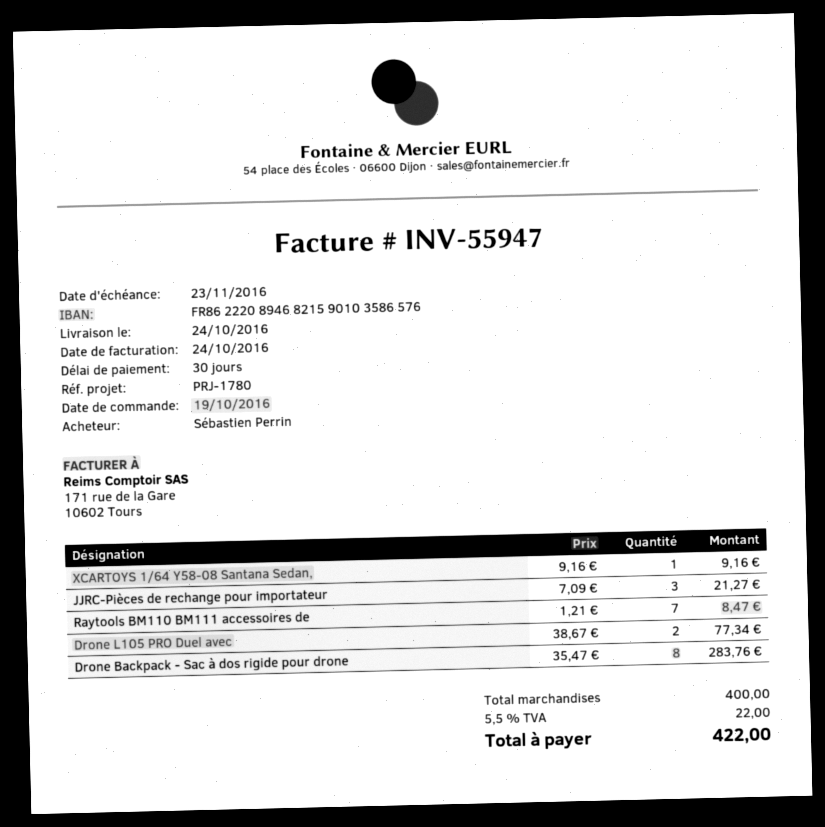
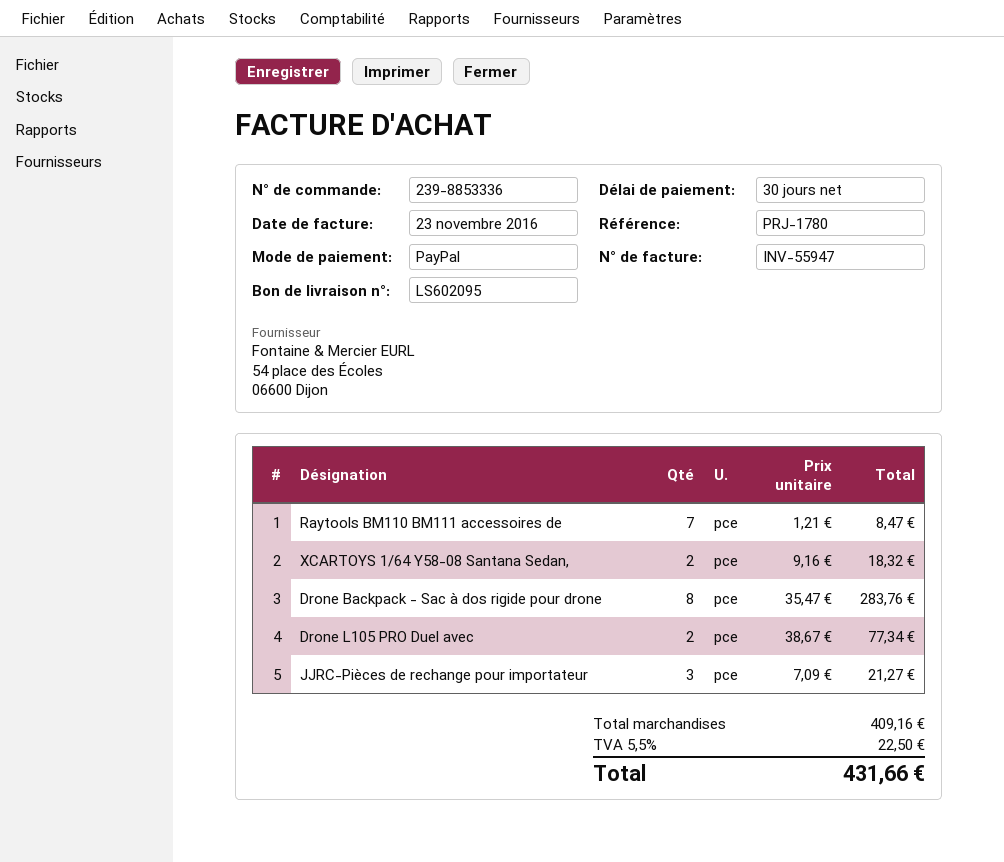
invoice date: 2016-10-24 -> 2016-11-23
XCARTOYS 1/64 Y58-08 Santana Sedan,: 1 x 9.16 = 9.16 -> 2 x 9.16 = 18.32
subtotal: 400.00 -> 409.16
tax: 5.5% = 22.00 -> 5.5% = 22.50
total: 422.00 -> 431.66

